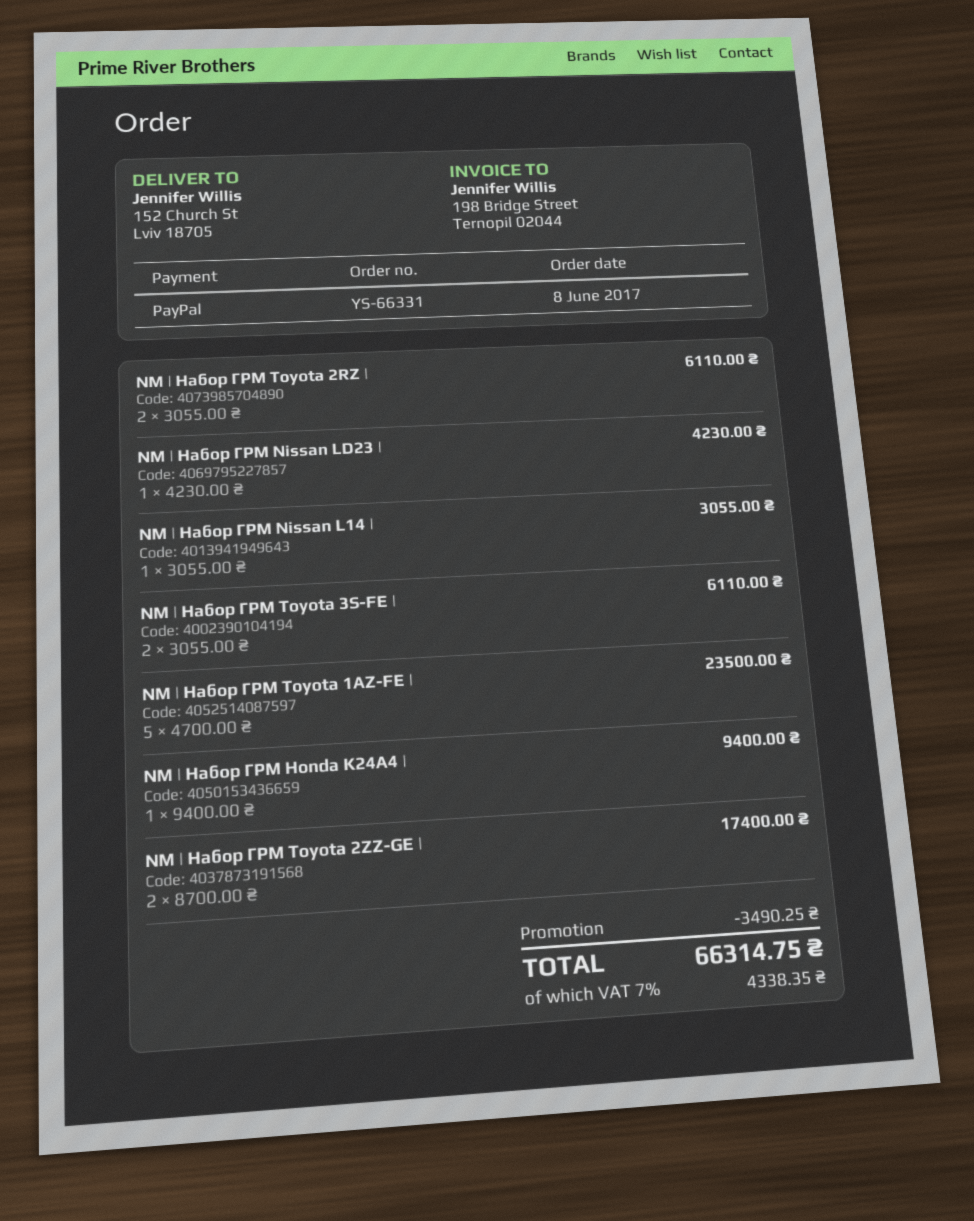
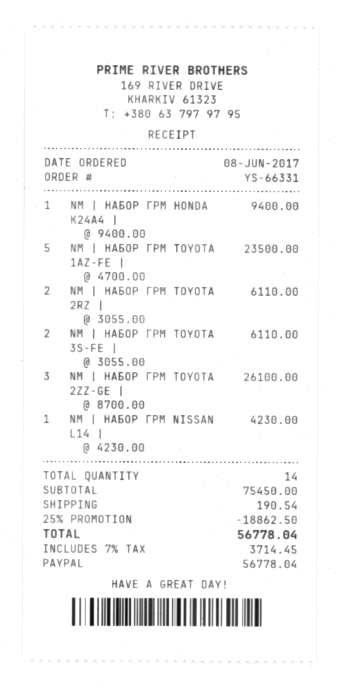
NM | Набор ГРМ Nissan LD23 |: 1 x 4230.00 = 4230.00 -> none
NM | Набор ГРМ Nissan L14 |: 1 x 3055.00 = 3055.00 -> 1 x 4230.00 = 4230.00
NM | Набор ГРМ Toyota 2ZZ-GE |: 2 x 8700.00 = 17400.00 -> 3 x 8700.00 = 26100.00
discount: 3490.25 -> 18862.50
shipping: none -> 190.54
tax: 7% = 4338.35 -> 7% = 3714.45
total: 66314.75 -> 56778.04

